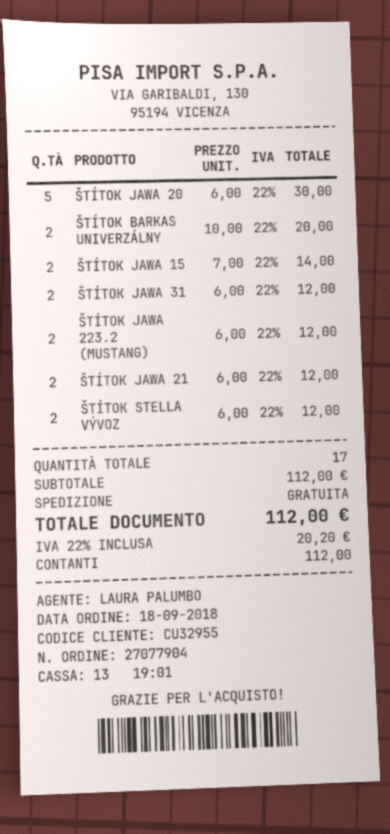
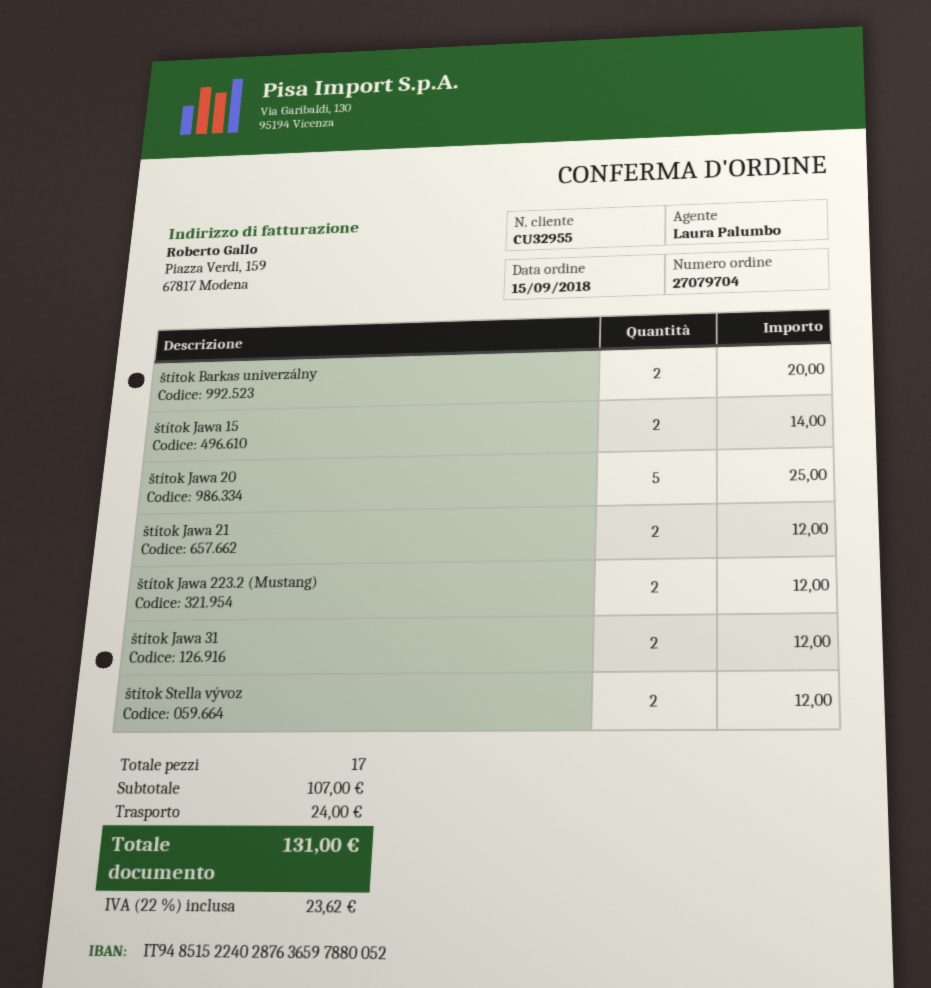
order number: 27077904 -> 27079704
order date: 2018-09-18 -> 2018-09-15
ŠTÍTOK JAWA 20: 5 for 30.00 -> 5 for 25.00
subtotal: 112.00 -> 107.00
shipping: 0.00 -> 24.00
tax: 22% = 20.20 -> 22% = 23.62
total: 112.00 -> 131.00

